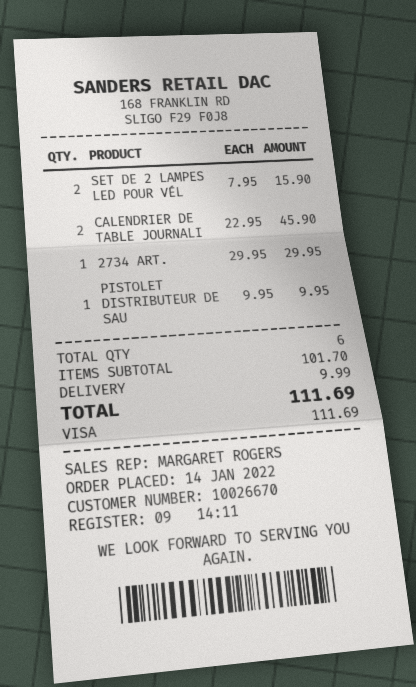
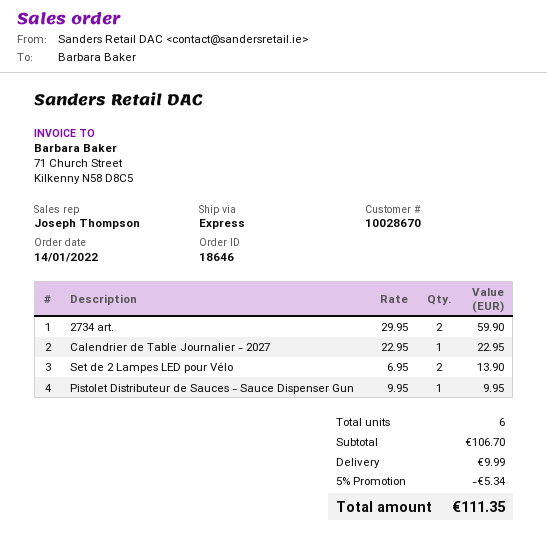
customer number: 10026670 -> 10028670
sales rep: MARGARET ROGERS -> Joseph Thompson
SET DE 2 LAMPES LED POUR VÉL: 2 x 7.95 = 15.90 -> 2 x 6.95 = 13.90
CALENDRIER DE TABLE JOURNALI: 2 x 22.95 = 45.90 -> 1 x 22.95 = 22.95
2734 ART.: 1 x 29.95 = 29.95 -> 2 x 29.95 = 59.90
subtotal: 101.70 -> 106.70
discount: none -> 5% = 5.34
total: 111.69 -> 111.35

